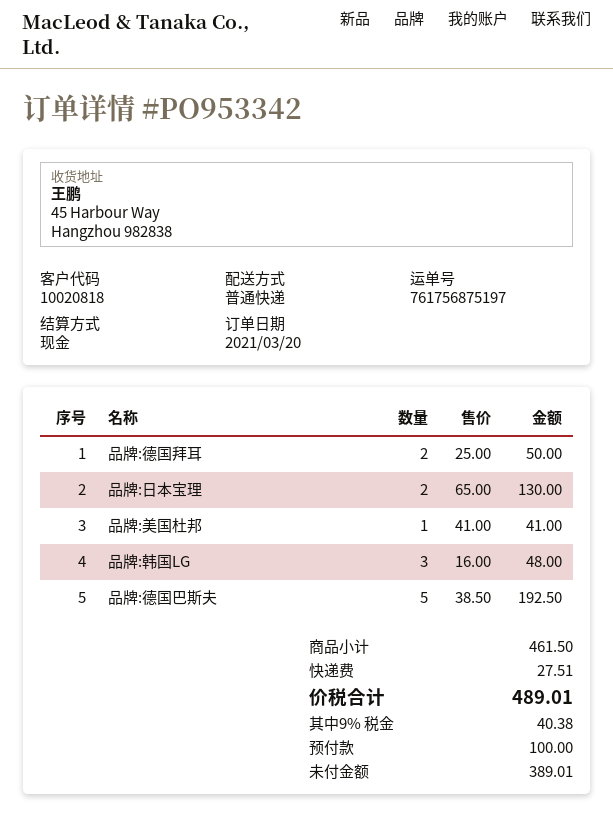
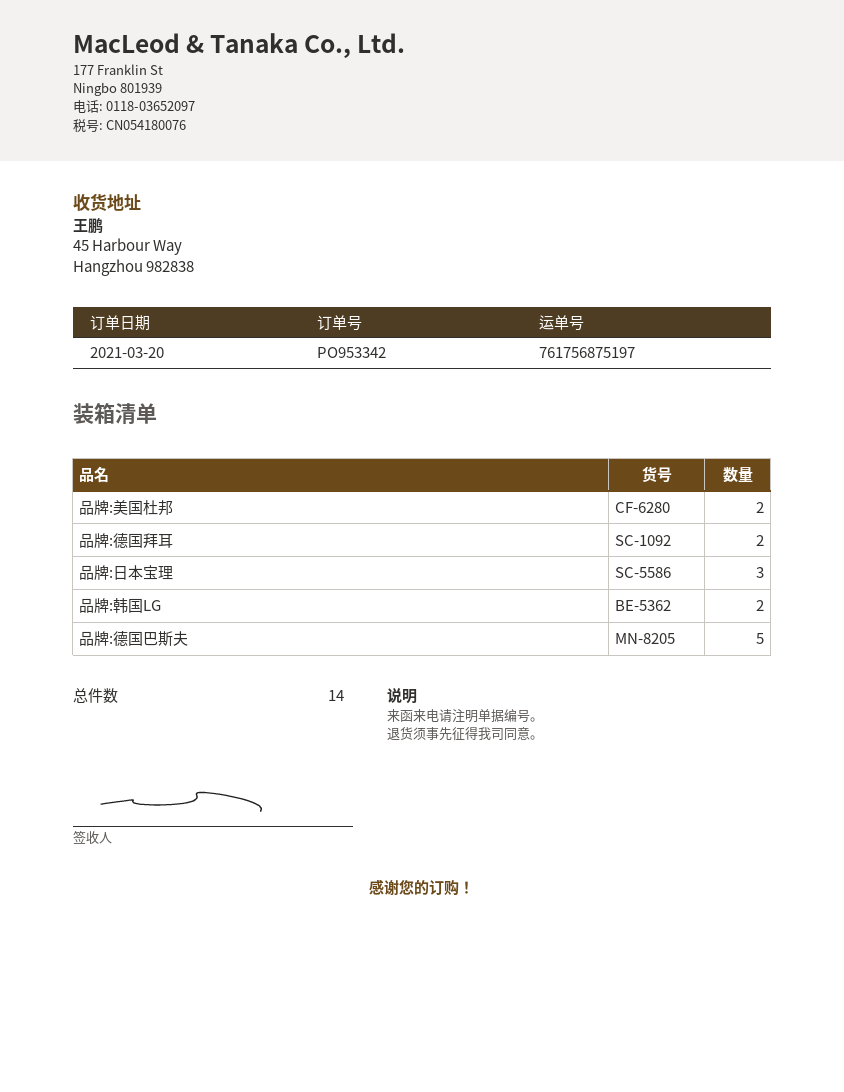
品牌:日本宝理: 2 -> 3
品牌:美国杜邦: 1 -> 2
品牌:韩国LG: 3 -> 2

